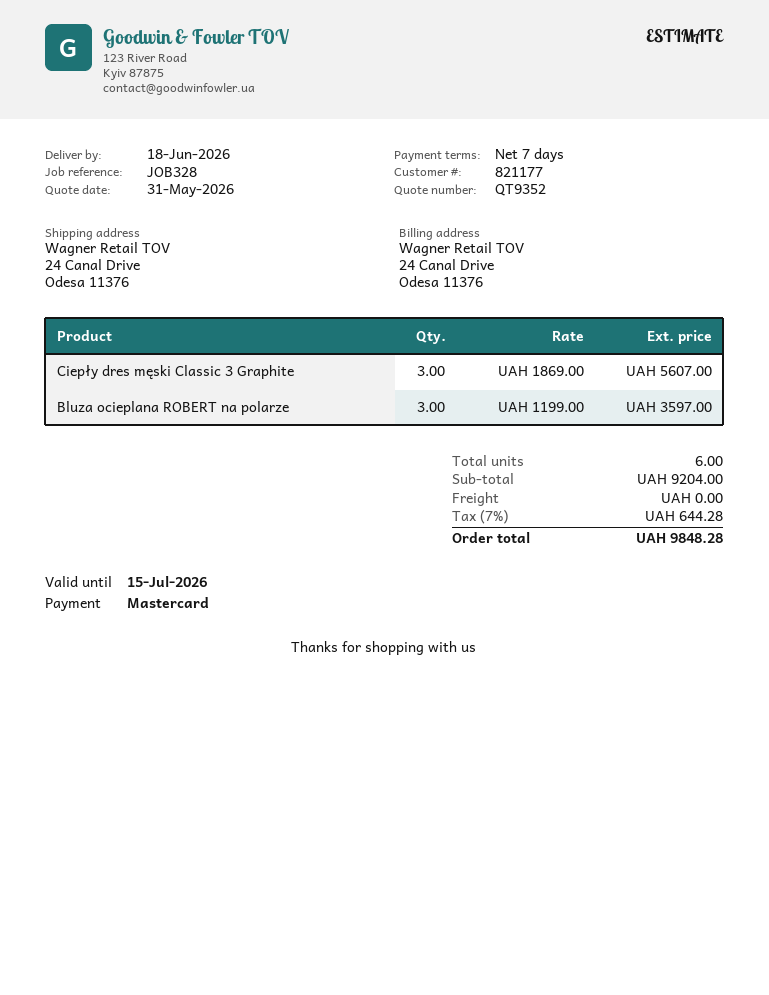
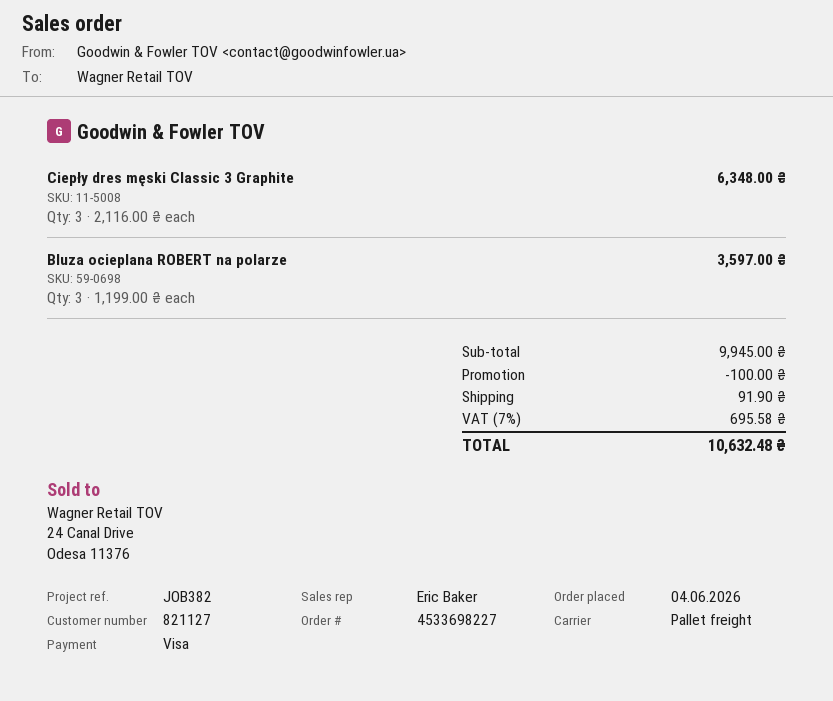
customer number: 821177 -> 821127
reference: JOB328 -> JOB382
payment method: Mastercard -> Visa
Ciepły dres męski Classic 3 Graphite: 3 x 1869.00 = 5607.00 -> 3 x 2116.00 = 6348.00
subtotal: 9204.00 -> 9945.00
discount: none -> 100.00
shipping: 0.00 -> 91.90
tax: 7% = 644.28 -> 7% = 695.58
total: 9848.28 -> 10632.48

